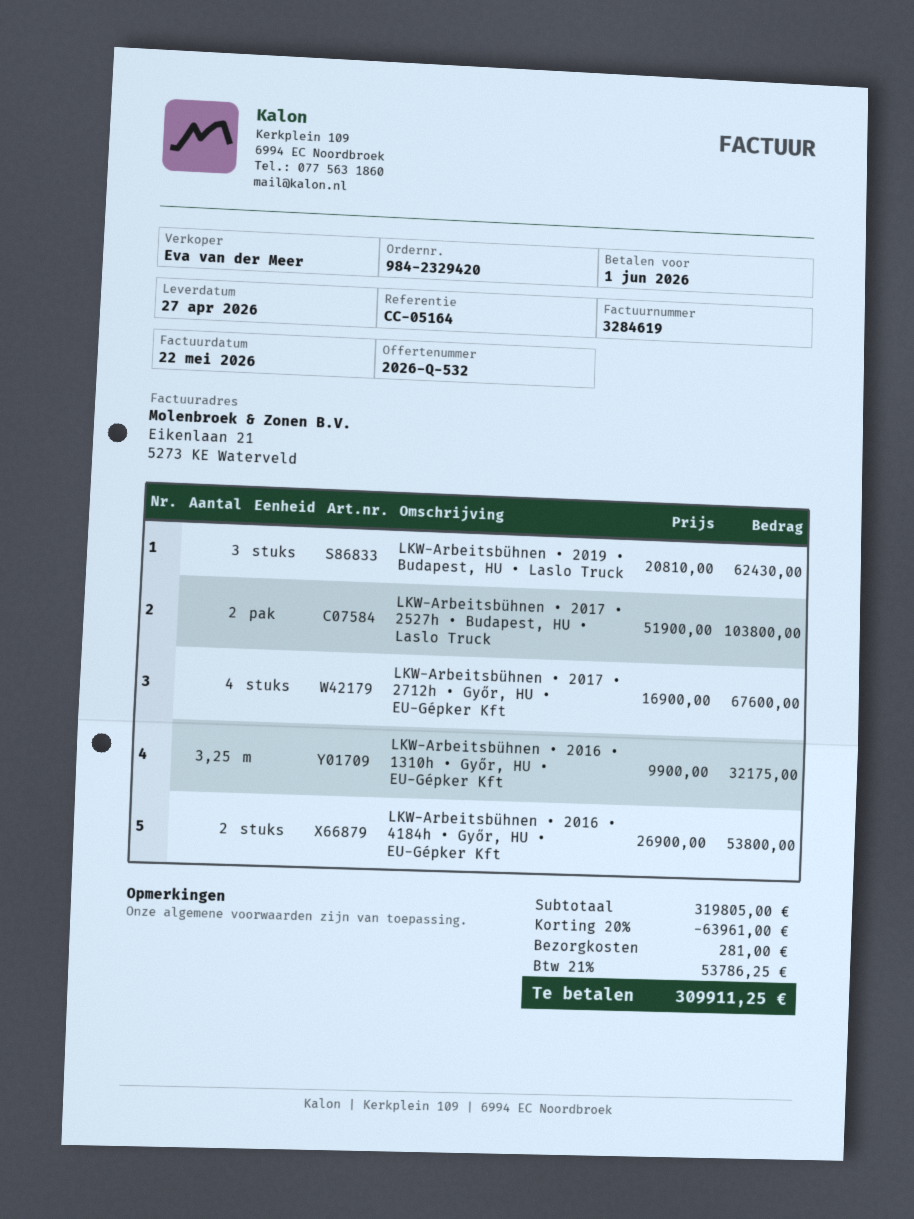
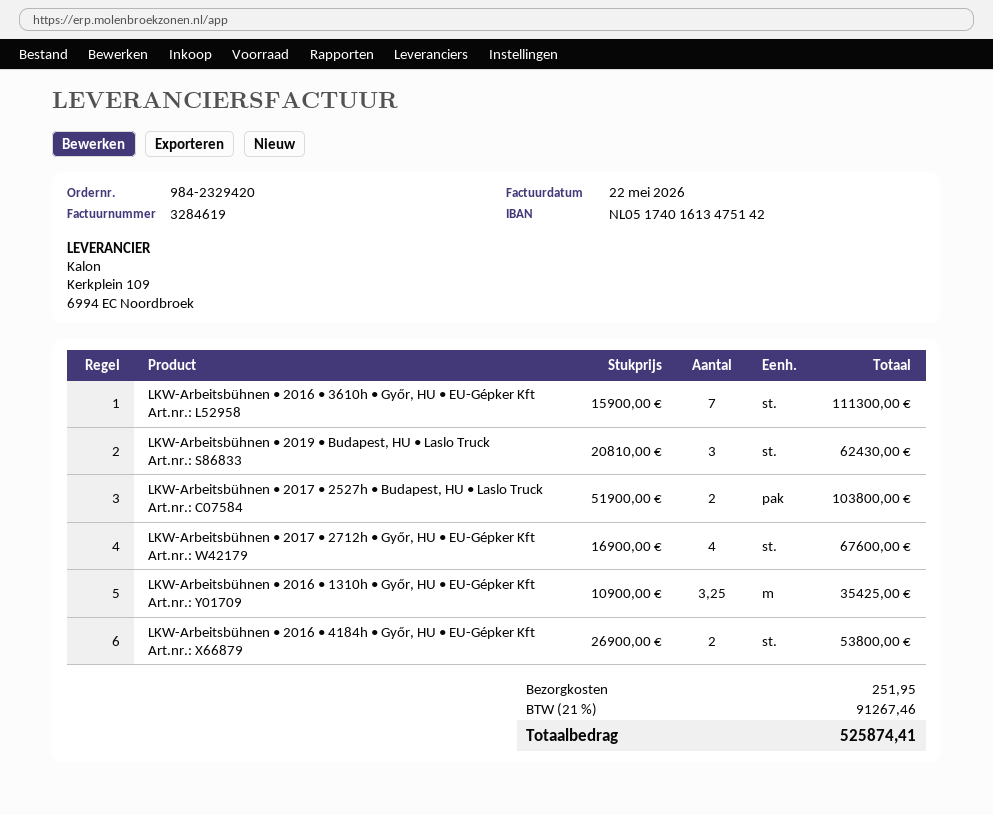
LKW-Arbeitsbühnen • 2016 • 1310h • Győr, HU • EU-Gépker Kft: 3.25 x 9900.00 = 32175.00 -> 3.25 x 10900.00 = 35425.00
LKW-Arbeitsbühnen • 2016 • 3610h • Győr, HU • EU-Gépker Kft: none -> 7 x 15900.00 = 111300.00
discount: 20% = 63961.00 -> none
shipping: 281.00 -> 251.95
tax: 21% = 53786.25 -> 21% = 91267.46
total: 309911.25 -> 525874.41

